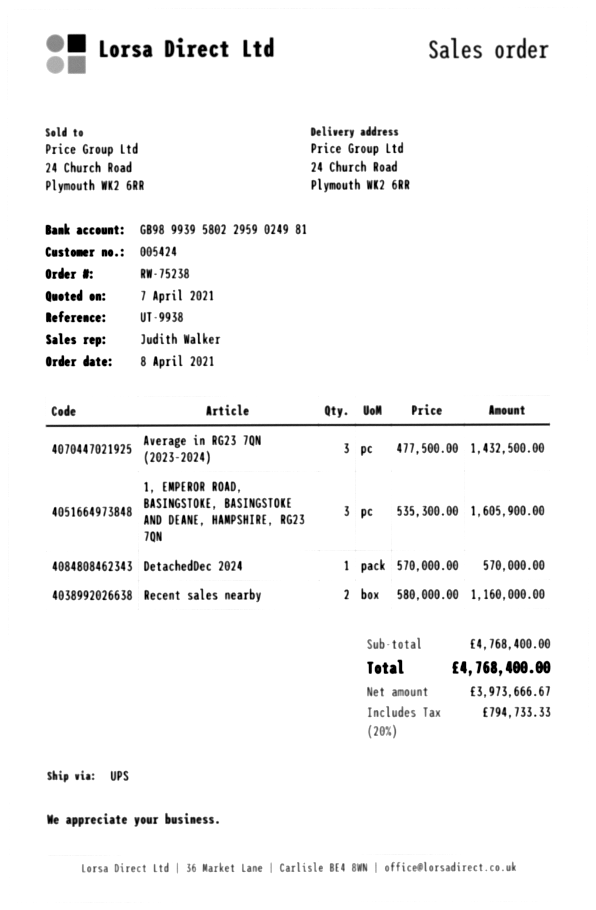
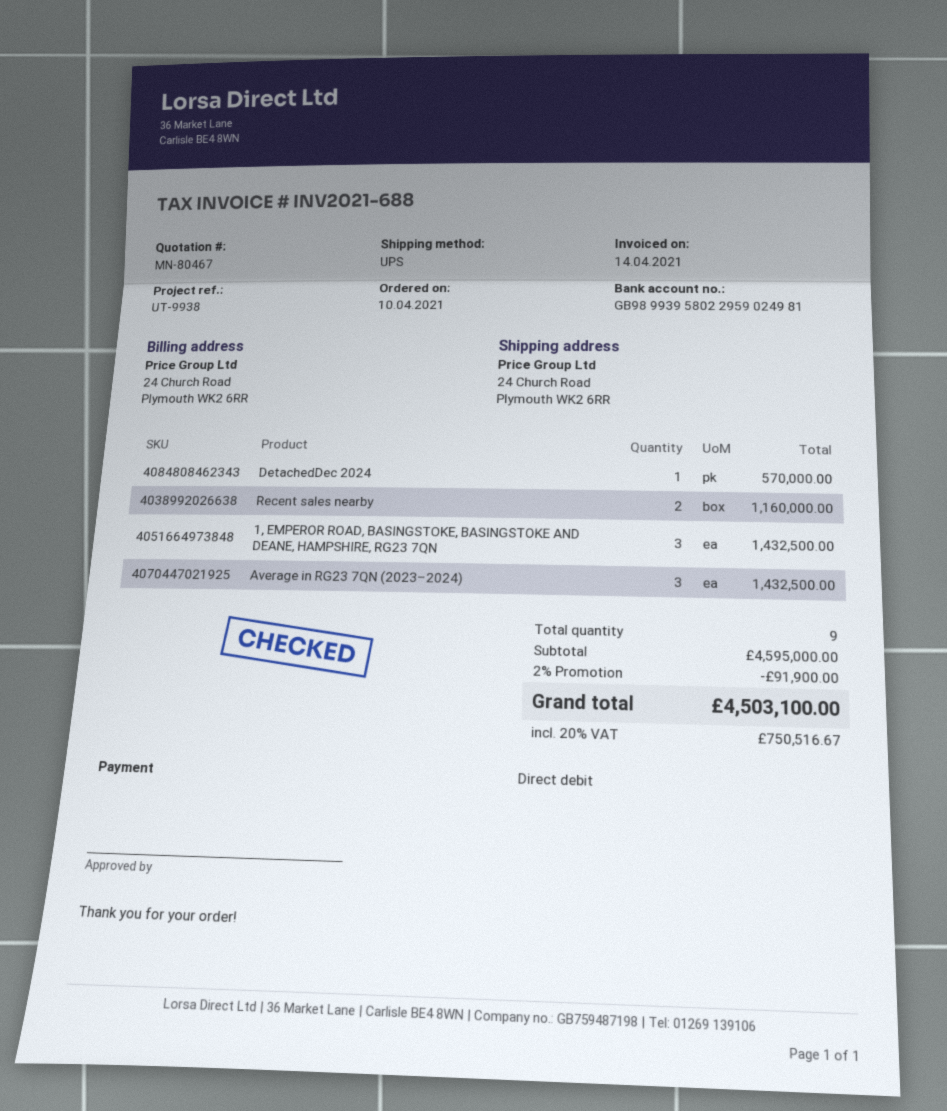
order date: 2021-04-08 -> 2021-04-10
1, EMPEROR ROAD, BASINGSTOKE, BASINGSTOKE AND DEANE, HAMPSHIRE, RG23 7QN: 3 for 1605900.00 -> 3 for 1432500.00
subtotal: 4768400.00 -> 4595000.00
discount: none -> 2% = 91900.00
tax: 20% = 794733.33 -> 20% = 750516.67
total: 4768400.00 -> 4503100.00

